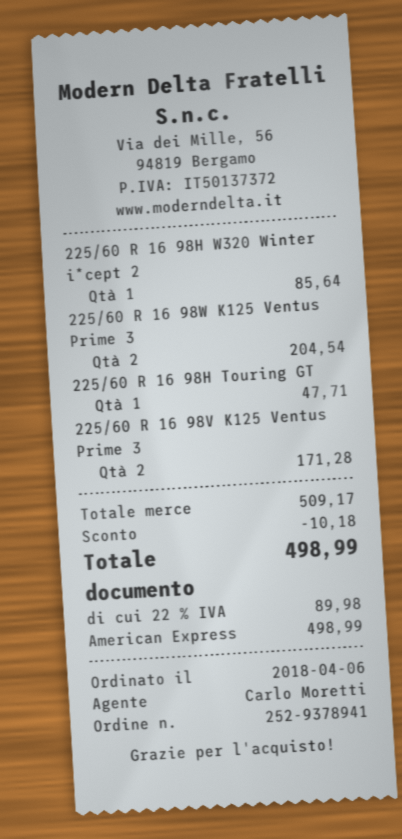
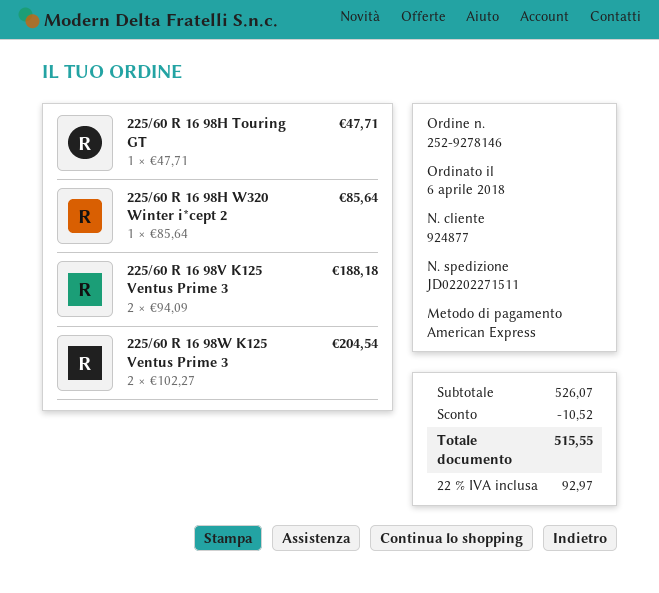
order number: 252-9378941 -> 252-9278146
225/60 R 16 98V K125 Ventus Prime 3: 2 for 171.28 -> 2 for 188.18
subtotal: 509.17 -> 526.07
discount: 10.18 -> 10.52
tax: 22% = 89.98 -> 22% = 92.97
total: 498.99 -> 515.55

